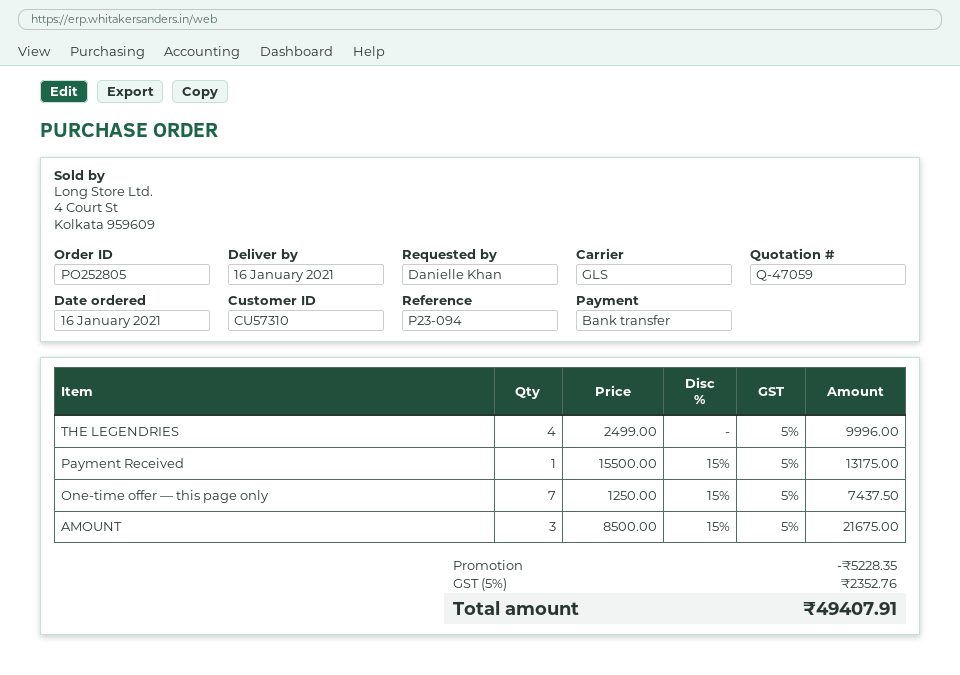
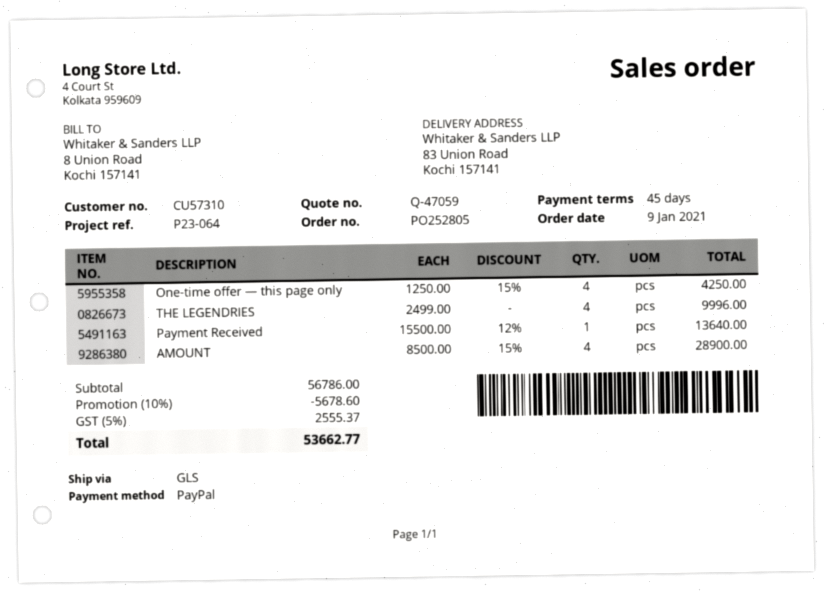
order date: 2021-01-16 -> 2021-01-09
reference: P23-094 -> P23-064
payment method: bank transfer -> PayPal
Payment Received: 1 x 15500.00 - 15% = 13175.00 -> 1 x 15500.00 - 12% = 13640.00
One-time offer — this page only: 7 x 1250.00 - 15% = 7437.50 -> 4 x 1250.00 - 15% = 4250.00
AMOUNT: 3 x 8500.00 - 15% = 21675.00 -> 4 x 8500.00 - 15% = 28900.00
discount: 5228.35 -> 5678.60
tax: 5% = 2352.76 -> 5% = 2555.37
total: 49407.91 -> 53662.77

